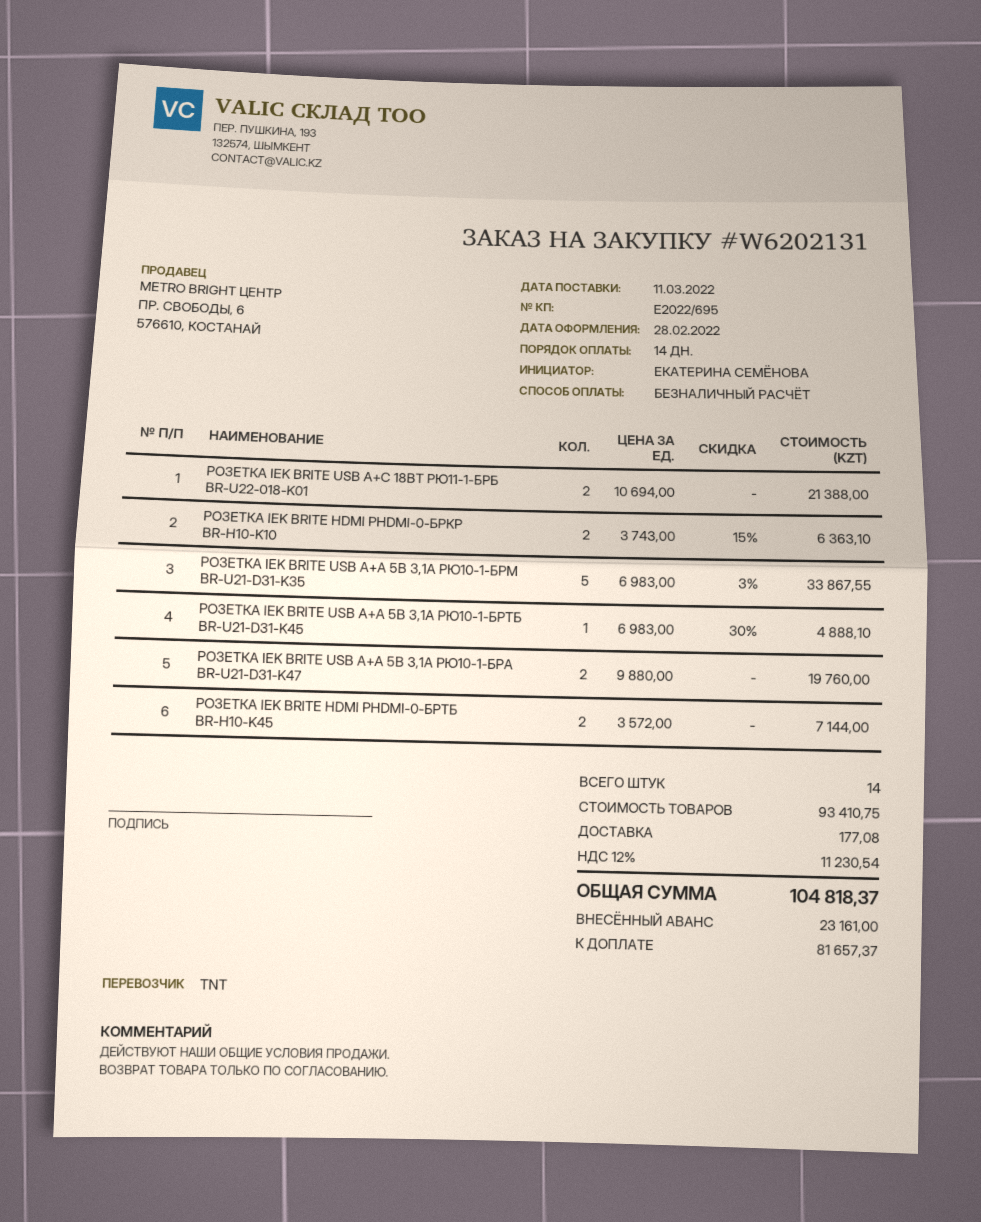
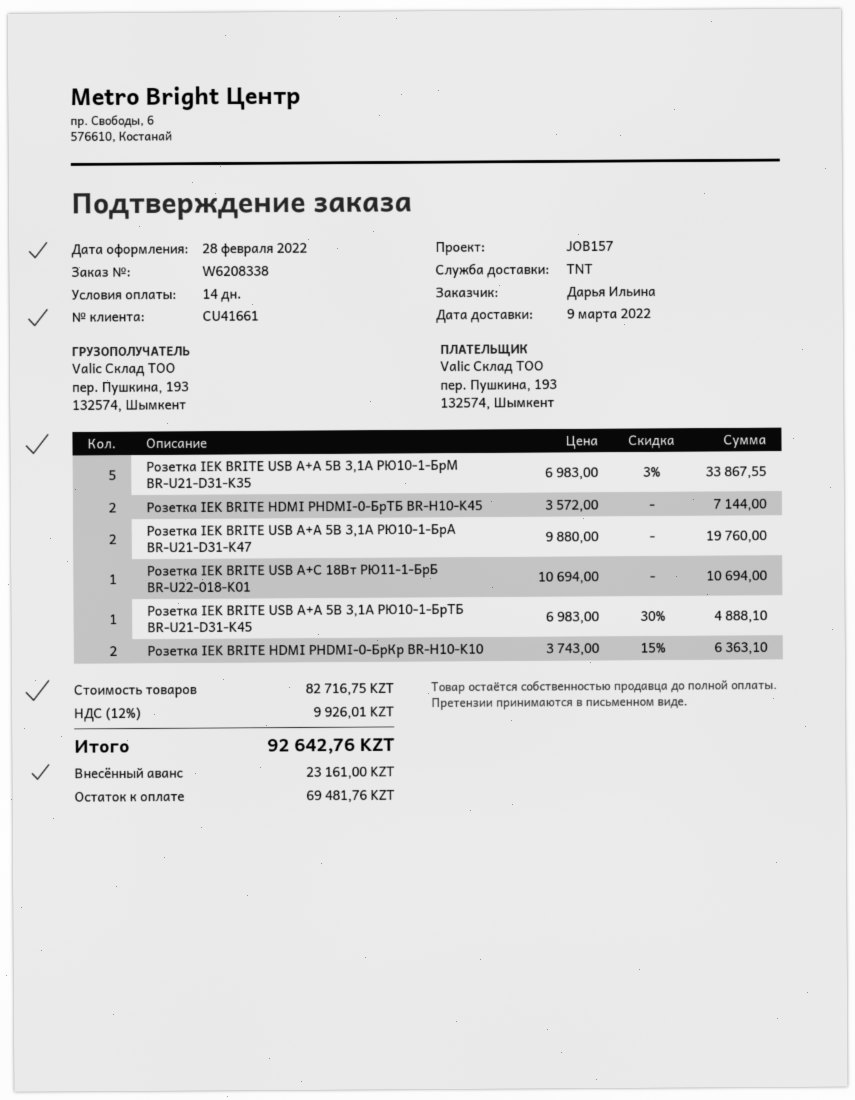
order number: W6202131 -> W6208338
delivery date: 2022-03-11 -> 2022-03-09
ordered by: ЕКАТЕРИНА СЕМЁНОВА -> Дарья Ильина
РОЗЕТКА IEK BRITE USB A+C 18ВТ РЮ11-1-БРБ BR-U22-018-K01: 2 x 10694.00 = 21388.00 -> 1 x 10694.00 = 10694.00
subtotal: 93410.75 -> 82716.75
shipping: 177.08 -> none
tax: 12% = 11230.54 -> 12% = 9926.01
total: 104818.37 -> 92642.76
balance: 81657.37 -> 69481.76

